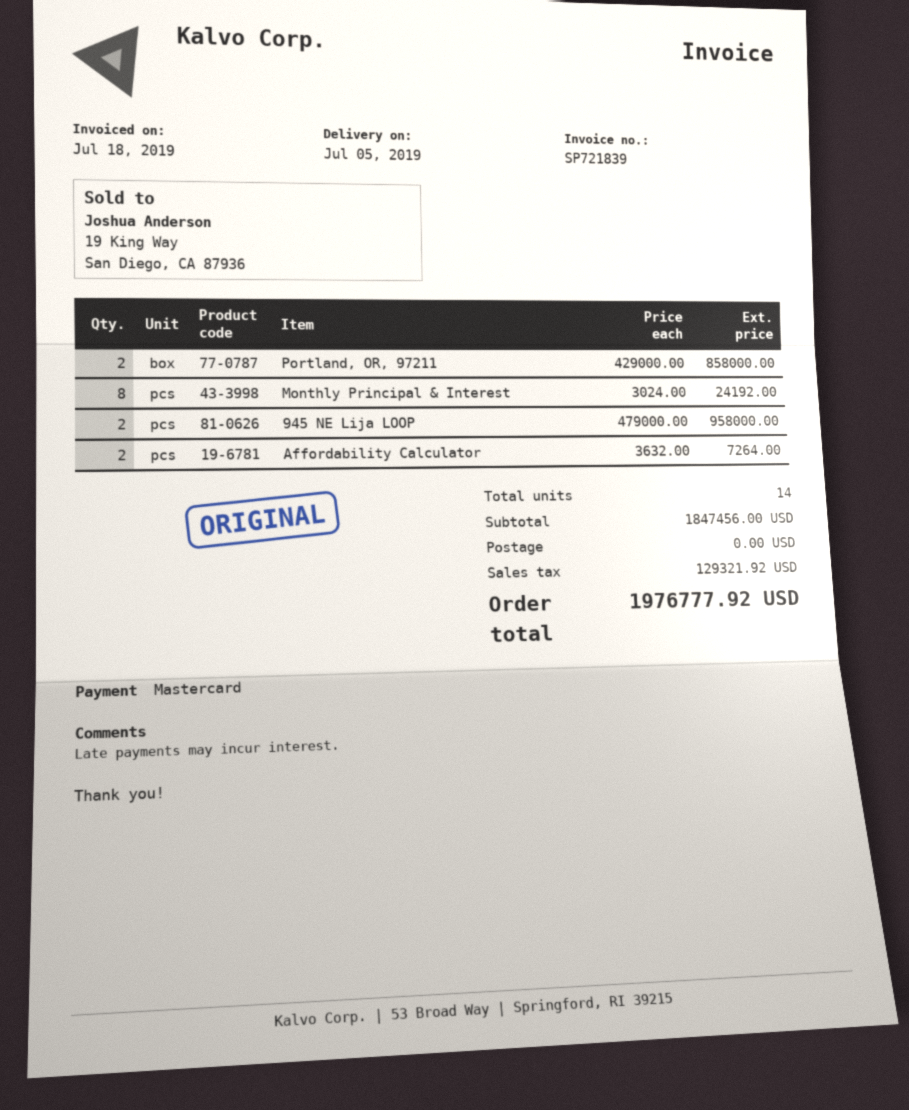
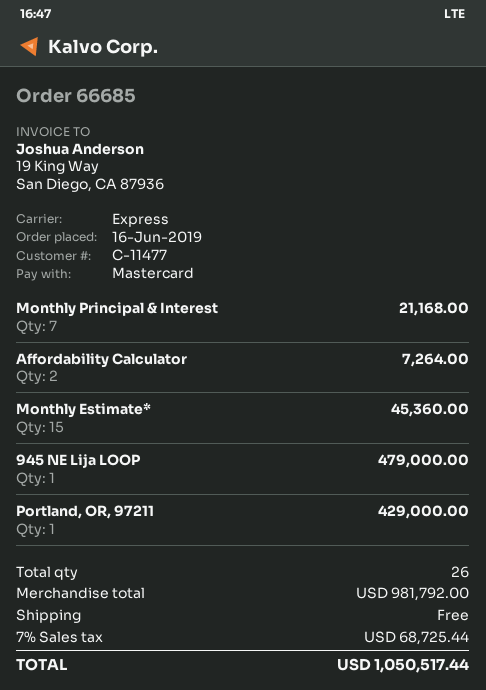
Portland, OR, 97211: 2 for 858000.00 -> 1 for 429000.00
Monthly Principal & Interest: 8 for 24192.00 -> 7 for 21168.00
945 NE Lija LOOP: 2 for 958000.00 -> 1 for 479000.00
Monthly Estimate*: none -> 15 for 45360.00
total quantity: 14 -> 26
subtotal: 1847456.00 -> 981792.00
tax: 129321.92 -> 68725.44
total: 1976777.92 -> 1050517.44

